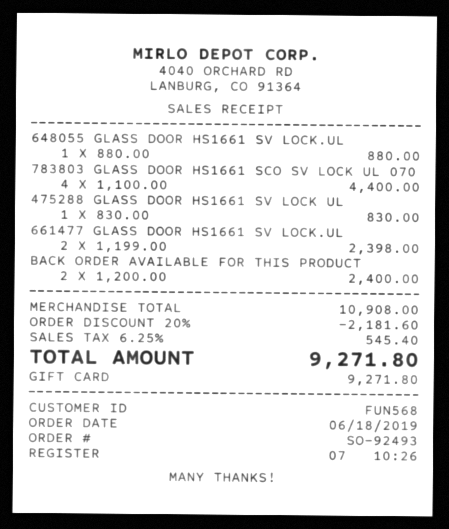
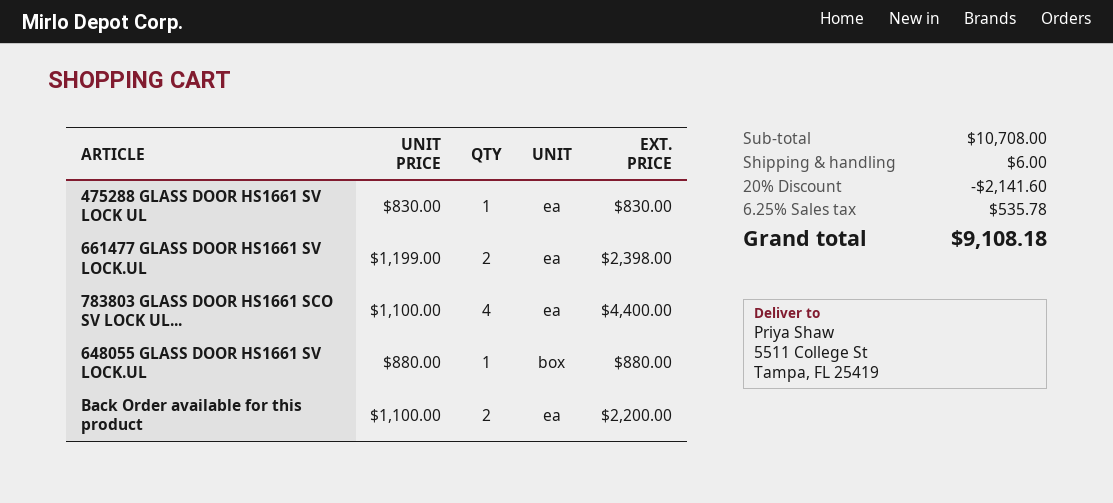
BACK ORDER AVAILABLE FOR THIS PRODUCT: 2 x 1200.00 = 2400.00 -> 2 x 1100.00 = 2200.00
subtotal: 10908.00 -> 10708.00
discount: 20% = 2181.60 -> 20% = 2141.60
shipping: none -> 6.00
tax: 6.25% = 545.40 -> 6.25% = 535.78
total: 9271.80 -> 9108.18

